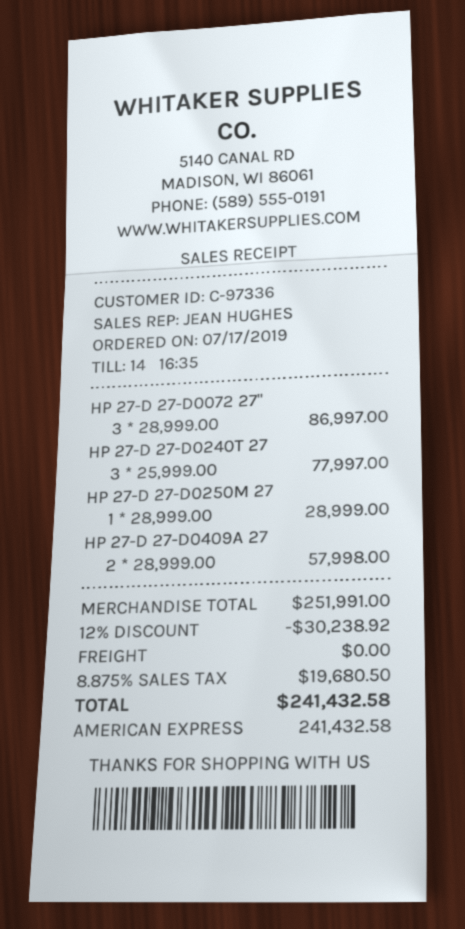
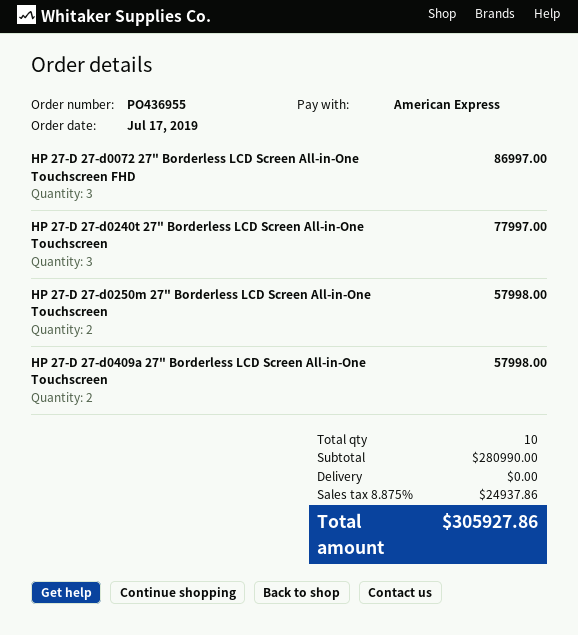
HP 27-D 27-D0250M 27: 1 for 28999.00 -> 2 for 57998.00
subtotal: 251991.00 -> 280990.00
discount: 12% = 30238.92 -> none
tax: 8.875% = 19680.50 -> 8.875% = 24937.86
total: 241432.58 -> 305927.86

